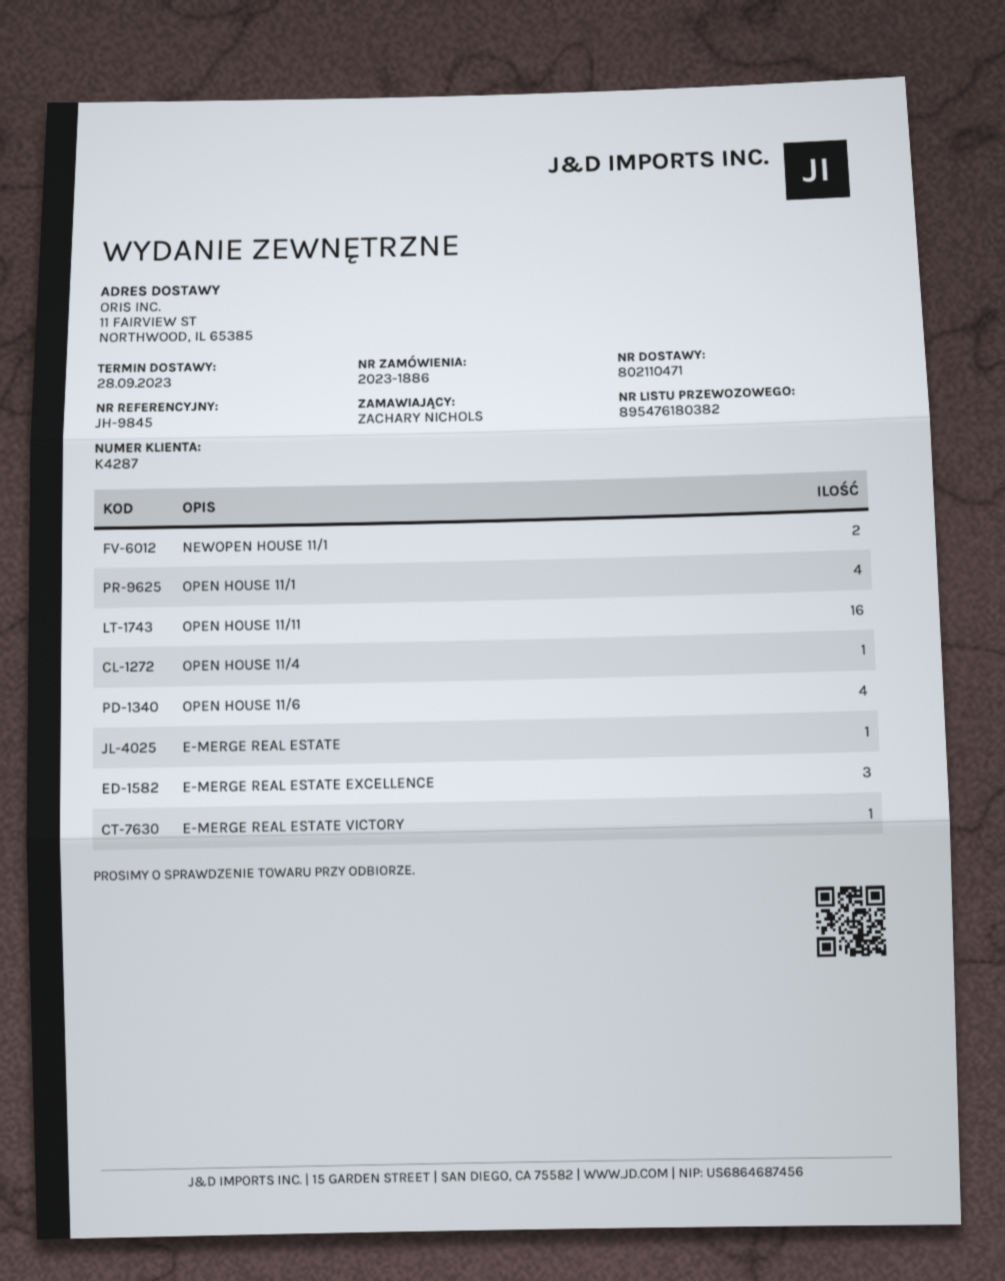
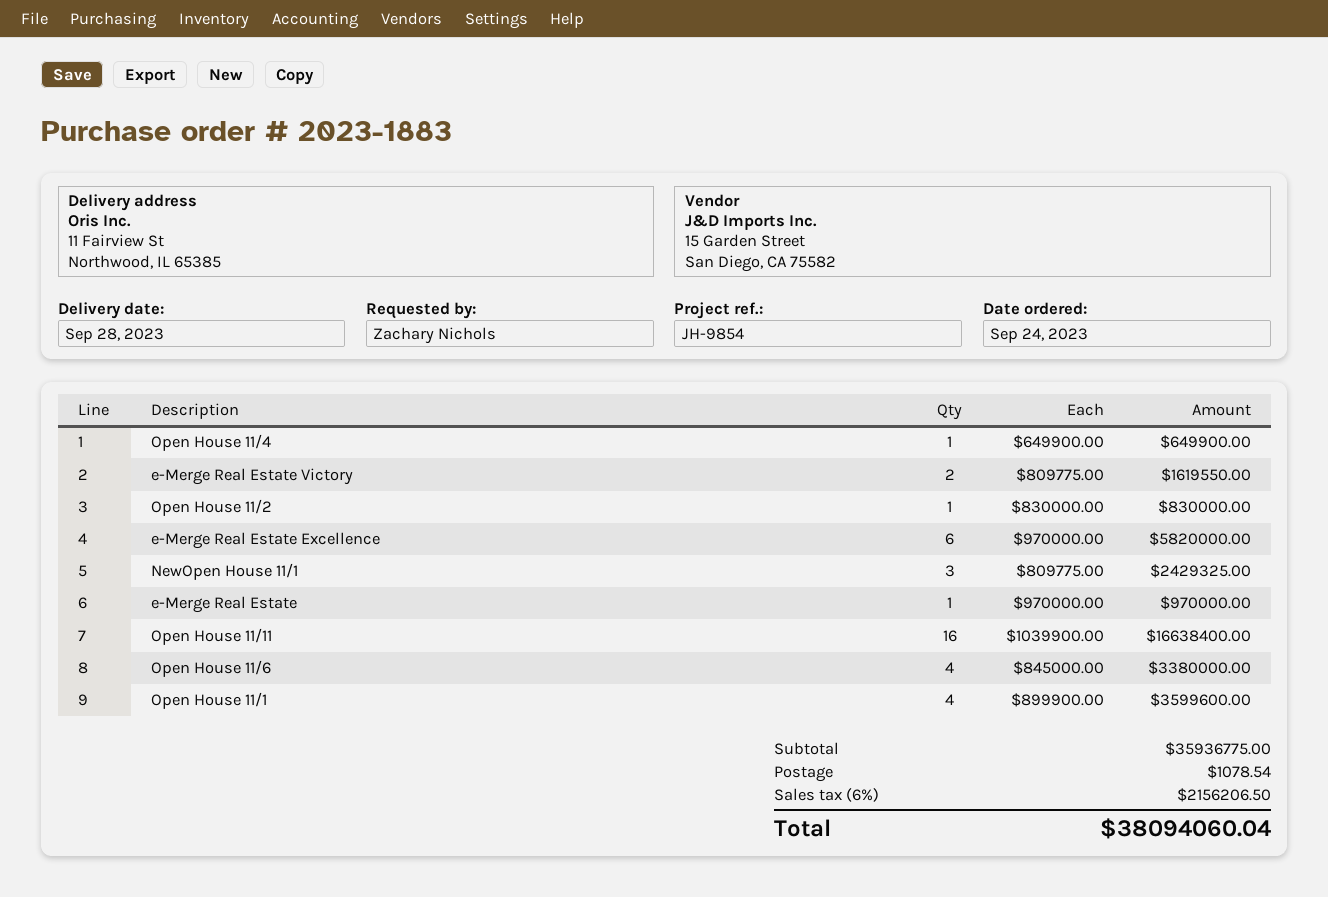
order number: 2023-1886 -> 2023-1883
reference: JH-9845 -> JH-9854
NEWOPEN HOUSE 11/1: 2 -> 3
E-MERGE REAL ESTATE EXCELLENCE: 3 -> 6
E-MERGE REAL ESTATE VICTORY: 1 -> 2
Open House 11/2: none -> 1

